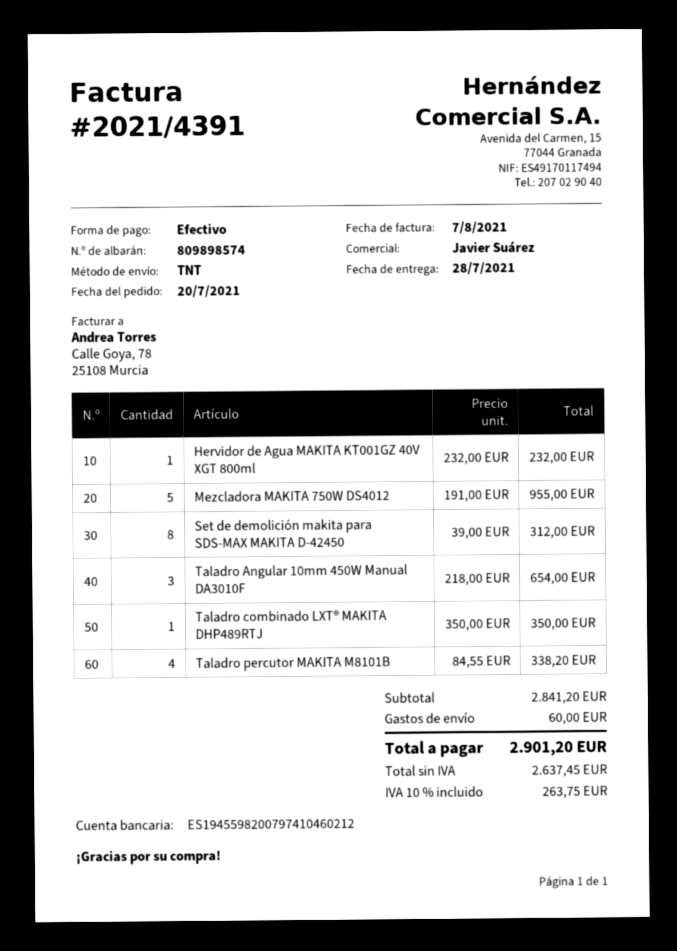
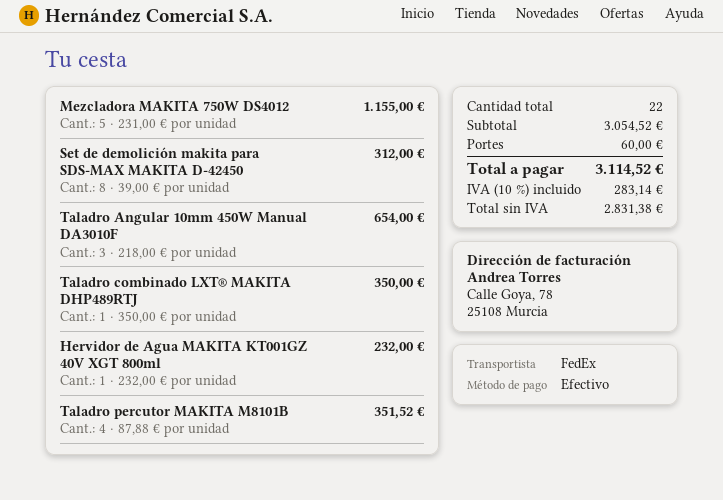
shipping method: TNT -> FedEx
Mezcladora MAKITA 750W DS4012: 5 x 191.00 = 955.00 -> 5 x 231.00 = 1155.00
Taladro percutor MAKITA M8101B: 4 x 84.55 = 338.20 -> 4 x 87.88 = 351.52
subtotal: 2841.20 -> 3054.52
net: 2637.45 -> 2831.38
tax: 10% = 263.75 -> 10% = 283.14
total: 2901.20 -> 3114.52

